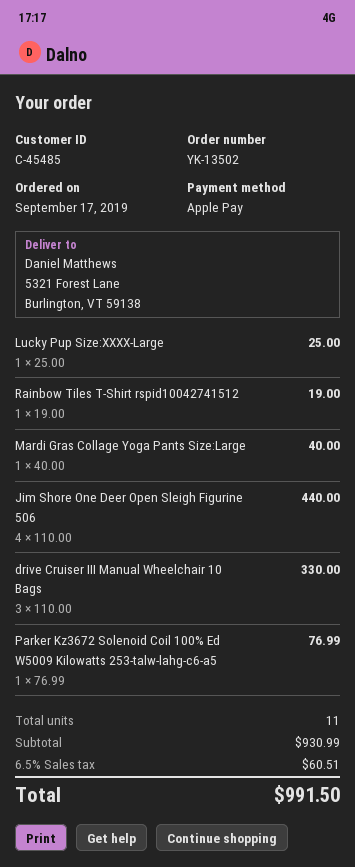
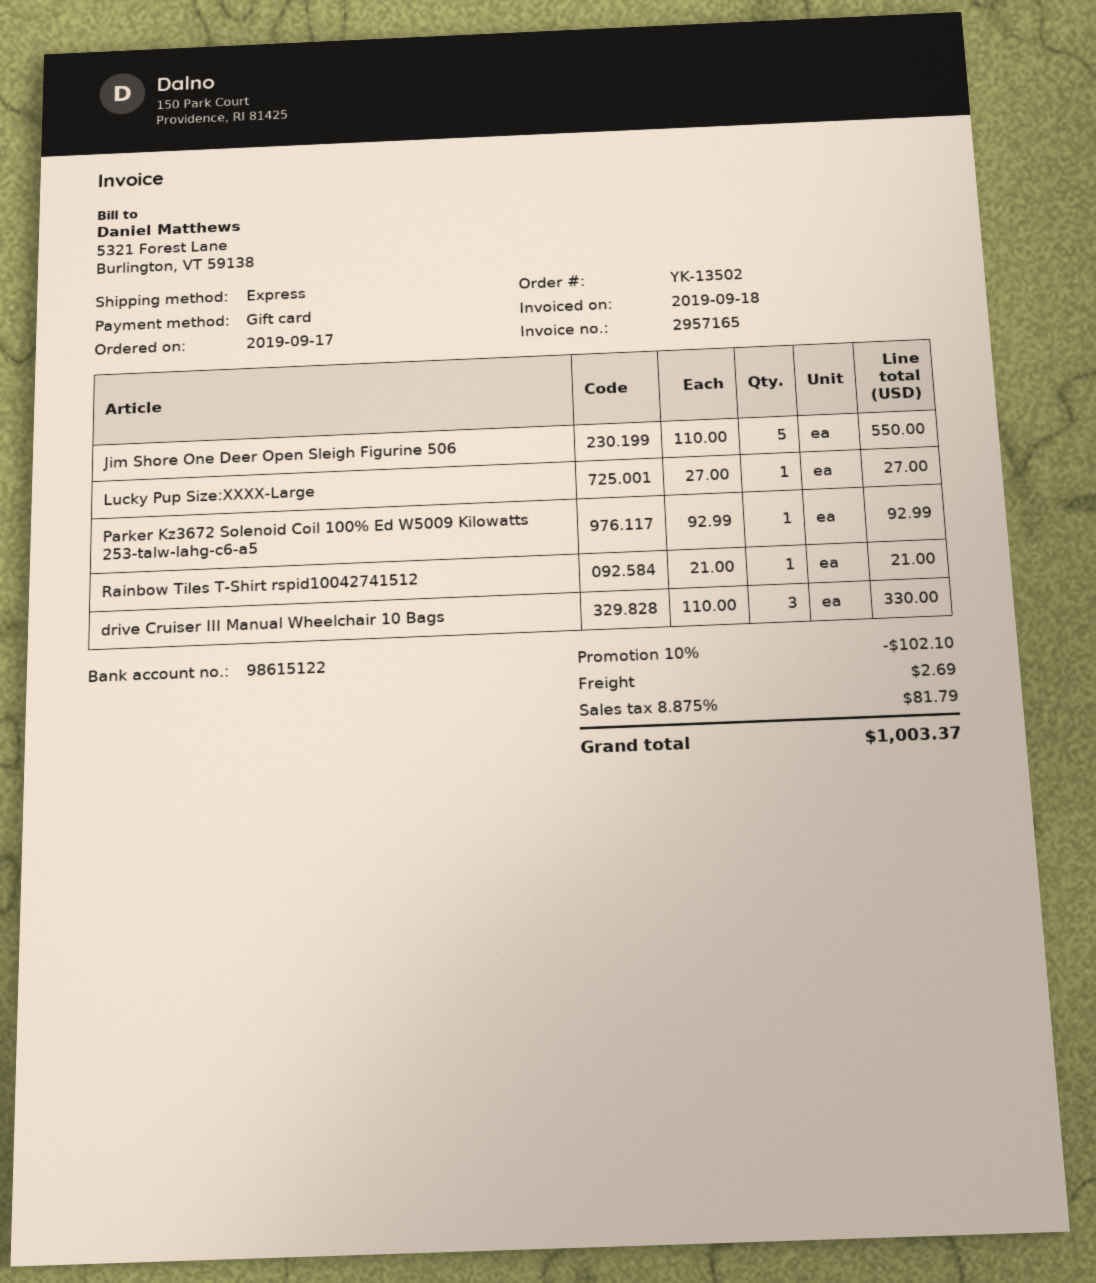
payment method: Apple Pay -> gift card
Lucky Pup Size:XXXX-Large: 1 x 25.00 = 25.00 -> 1 x 27.00 = 27.00
Rainbow Tiles T-Shirt rspid10042741512: 1 x 19.00 = 19.00 -> 1 x 21.00 = 21.00
Mardi Gras Collage Yoga Pants Size:Large: 1 x 40.00 = 40.00 -> none
Jim Shore One Deer Open Sleigh Figurine 506: 4 x 110.00 = 440.00 -> 5 x 110.00 = 550.00
Parker Kz3672 Solenoid Coil 100% Ed W5009 Kilowatts 253-talw-lahg-c6-a5: 1 x 76.99 = 76.99 -> 1 x 92.99 = 92.99
discount: none -> 10% = 102.10
shipping: none -> 2.69
tax: 6.5% = 60.51 -> 8.875% = 81.79
total: 991.50 -> 1003.37

